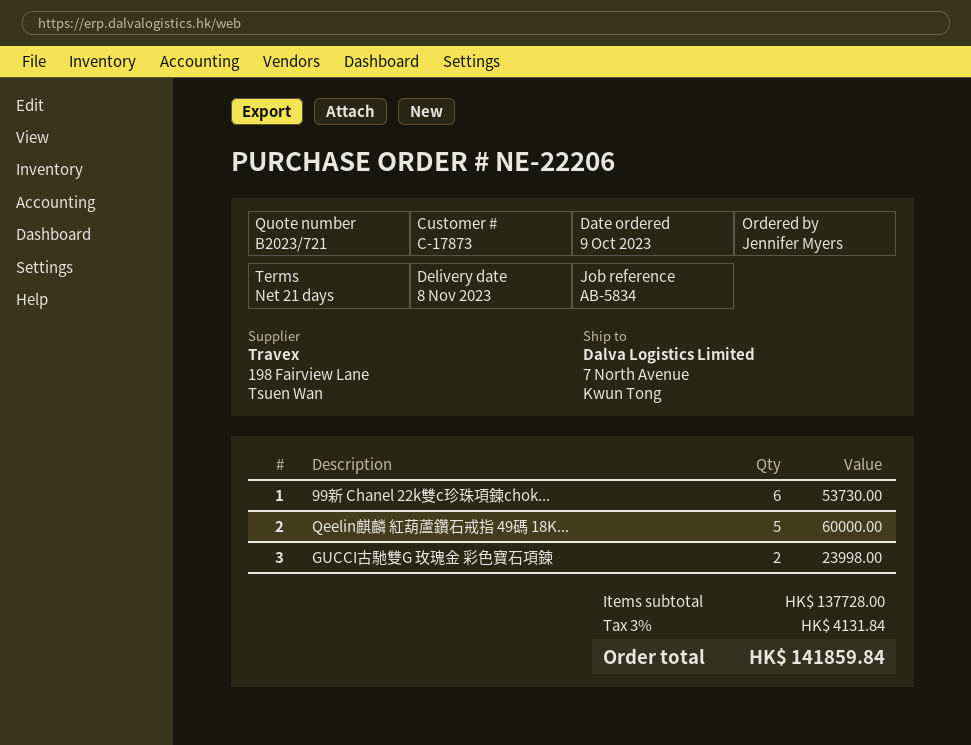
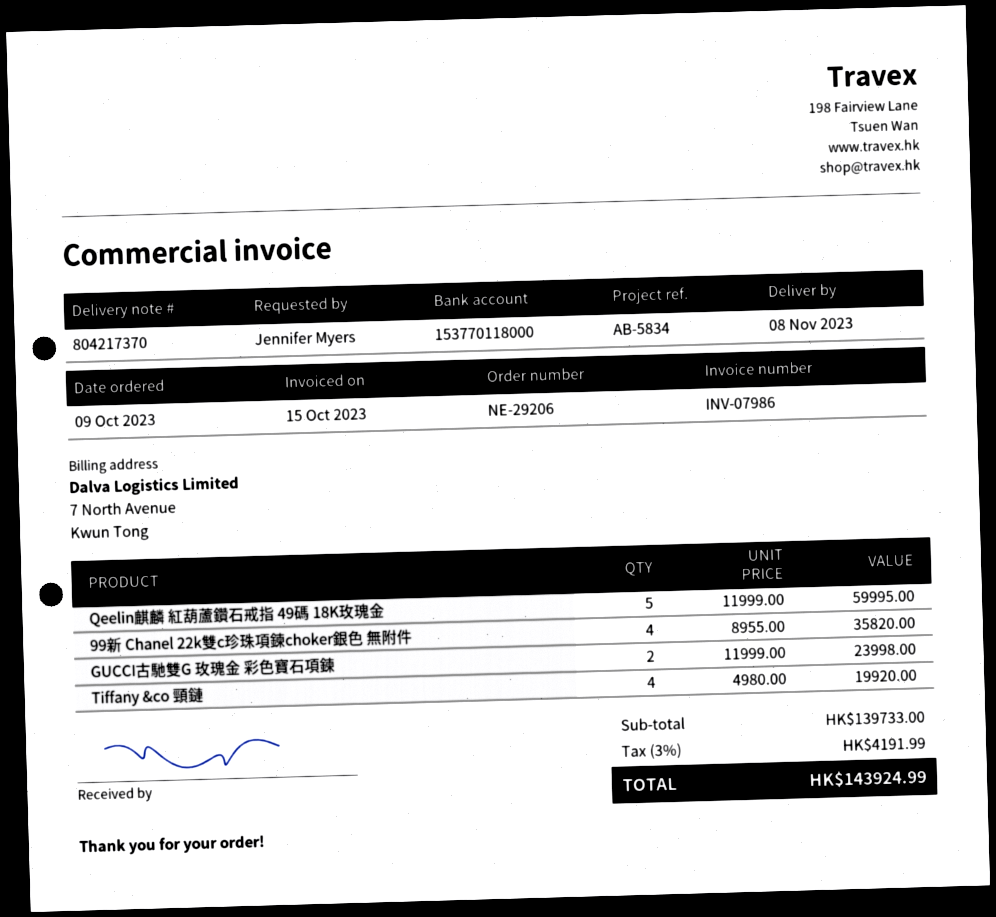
order number: NE-22206 -> NE-29206
99新 Chanel 22k雙c珍珠項鍊chok...: 6 for 53730.00 -> 4 for 35820.00
Qeelin麒麟 紅葫蘆鑽石戒指 49碼 18K...: 5 for 60000.00 -> 5 for 59995.00
Tiffany &co 頸鏈: none -> 4 for 19920.00
subtotal: 137728.00 -> 139733.00
tax: 3% = 4131.84 -> 3% = 4191.99
total: 141859.84 -> 143924.99

